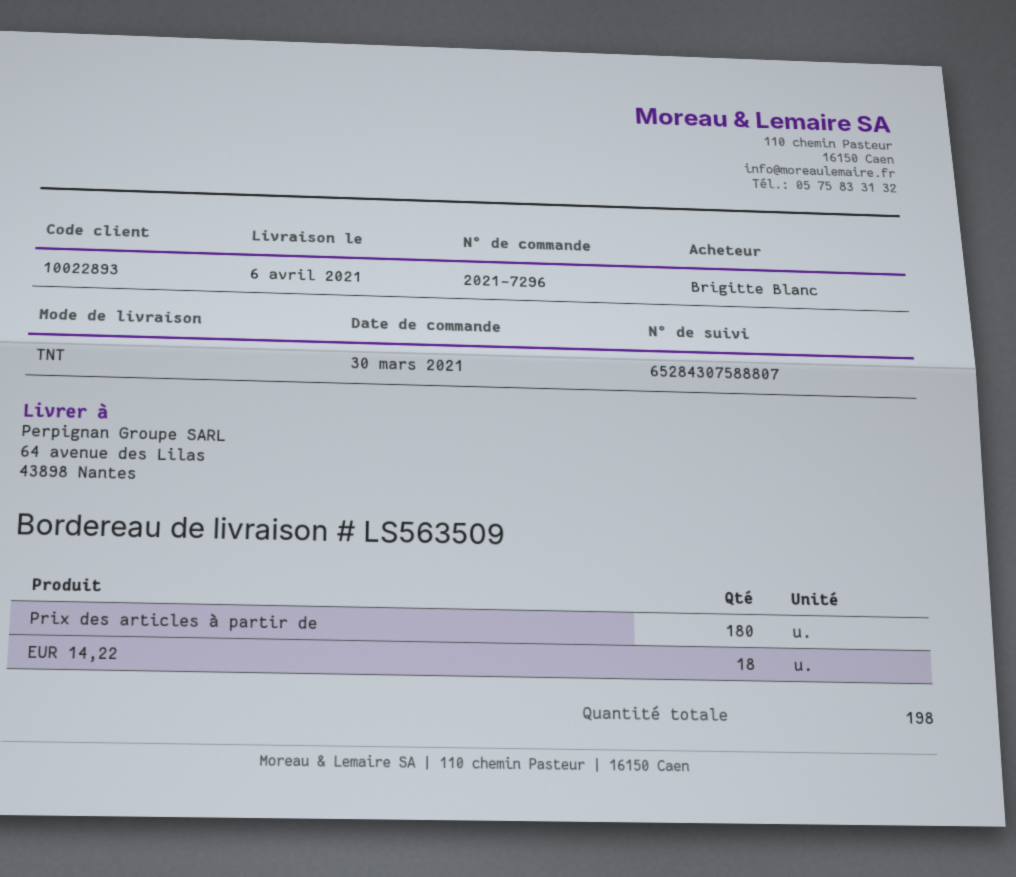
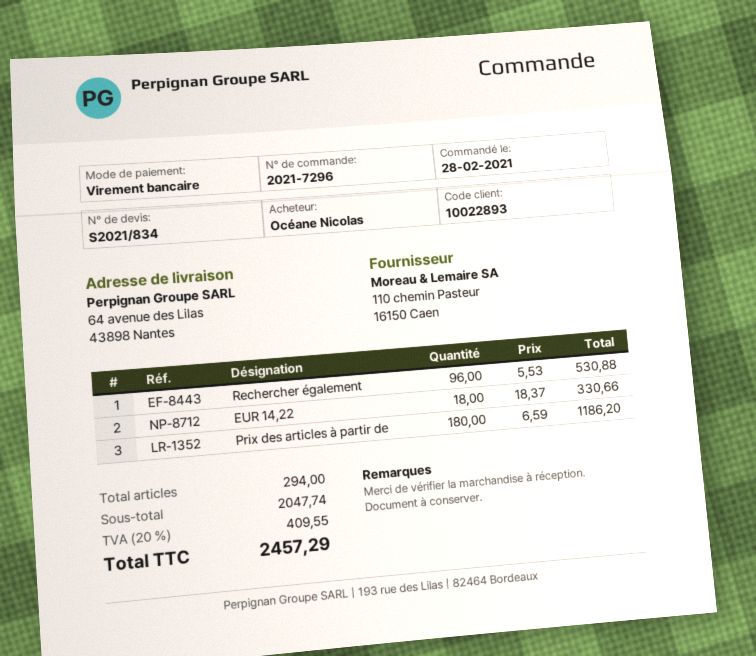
order date: 2021-03-30 -> 2021-02-28
ordered by: Brigitte Blanc -> Océane Nicolas
Rechercher également: none -> 96
total quantity: 198 -> 294

